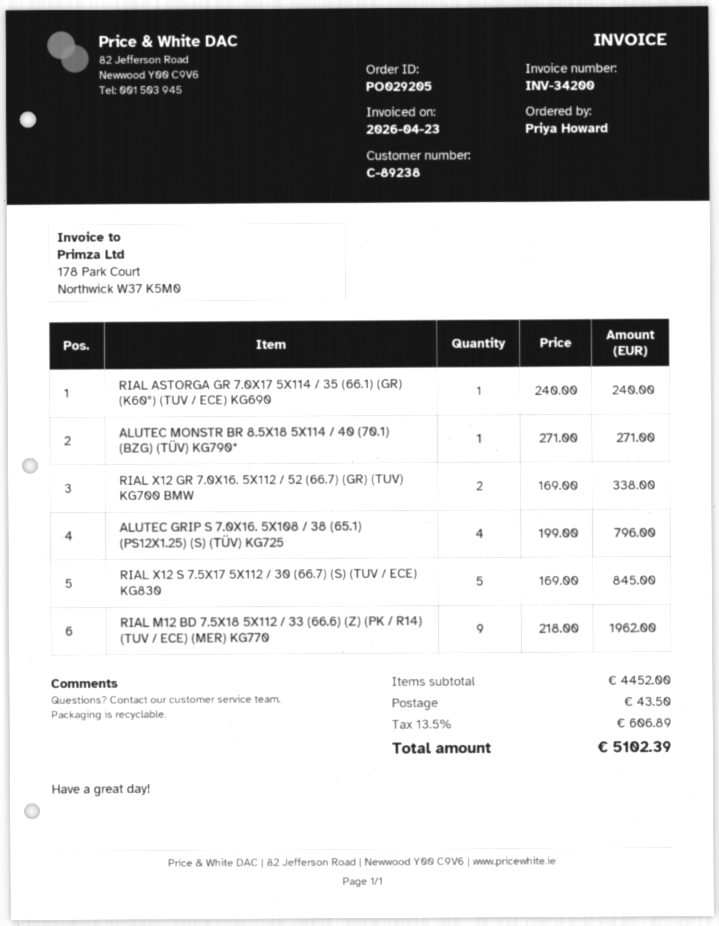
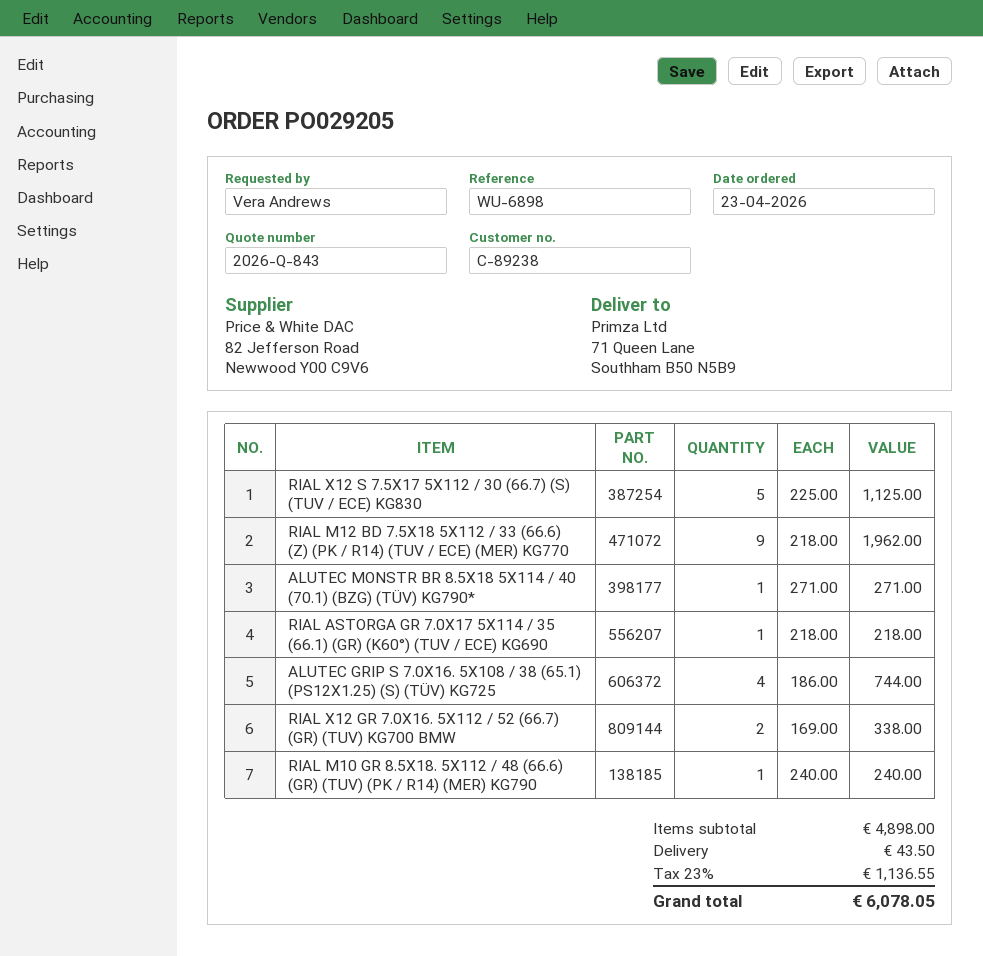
ordered by: Priya Howard -> Vera Andrews
RIAL ASTORGA GR 7.0X17 5X114 / 35 (66.1) (GR) (K60°) (TUV / ECE) KG690: 1 x 240.00 = 240.00 -> 1 x 218.00 = 218.00
ALUTEC GRIP S 7.0X16. 5X108 / 38 (65.1) (PS12X1.25) (S) (TÜV) KG725: 4 x 199.00 = 796.00 -> 4 x 186.00 = 744.00
RIAL X12 S 7.5X17 5X112 / 30 (66.7) (S) (TUV / ECE) KG830: 5 x 169.00 = 845.00 -> 5 x 225.00 = 1125.00
RIAL M10 GR 8.5X18. 5X112 / 48 (66.6) (GR) (TUV) (PK / R14) (MER) KG790: none -> 1 x 240.00 = 240.00
subtotal: 4452.00 -> 4898.00
tax: 13.5% = 606.89 -> 23% = 1136.55
total: 5102.39 -> 6078.05

